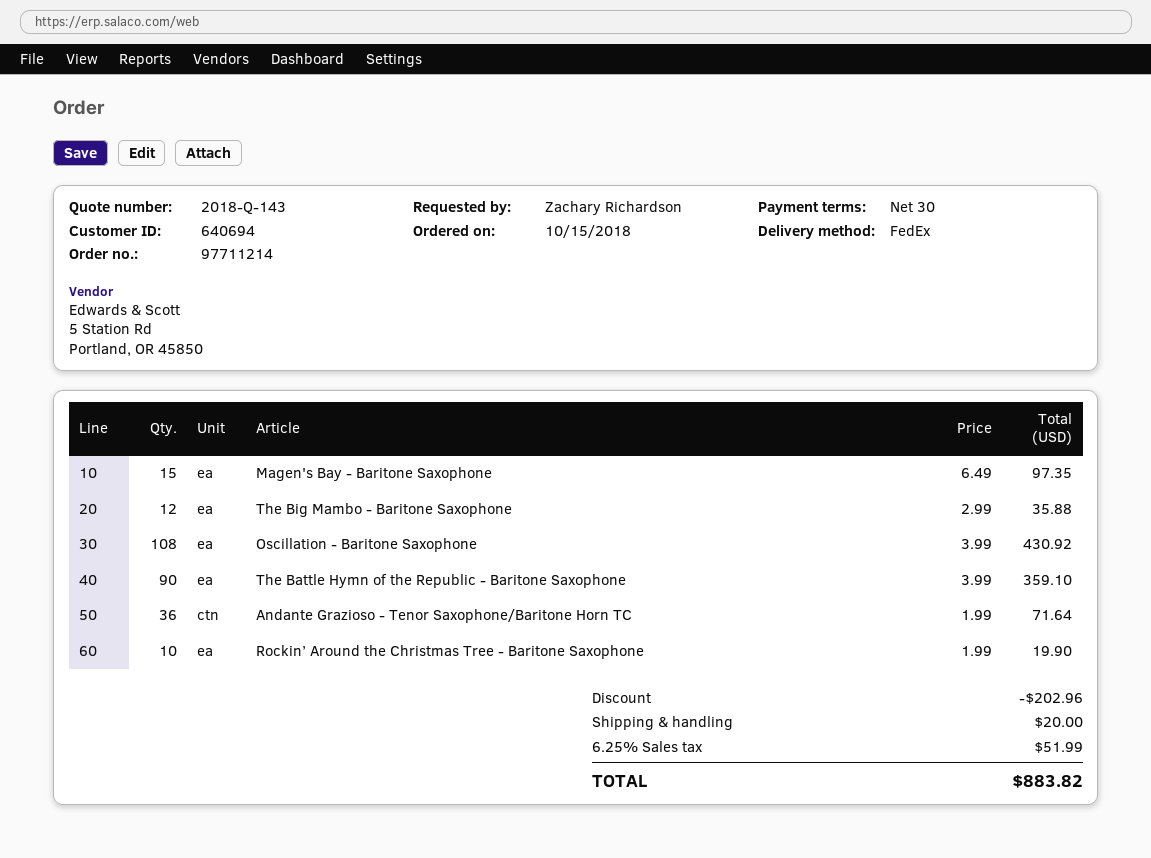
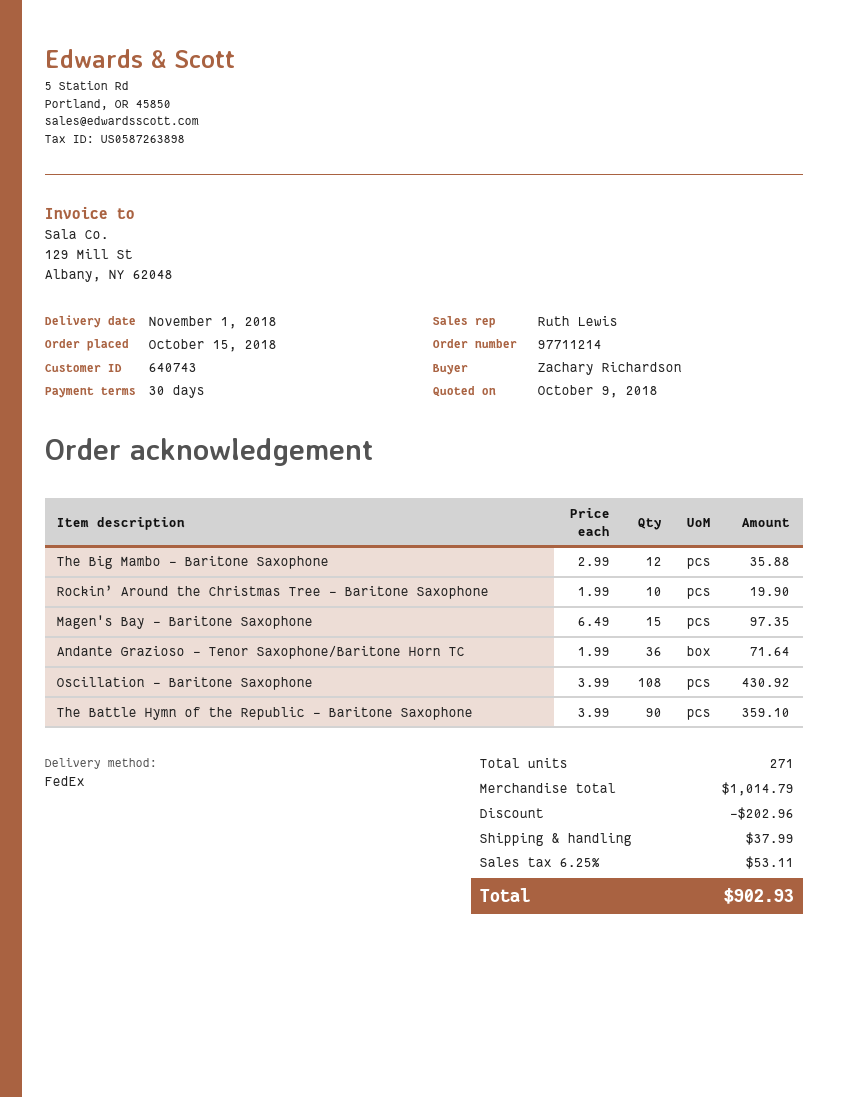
customer number: 640694 -> 640743
shipping: 20.00 -> 37.99
tax: 6.25% = 51.99 -> 6.25% = 53.11
total: 883.82 -> 902.93

